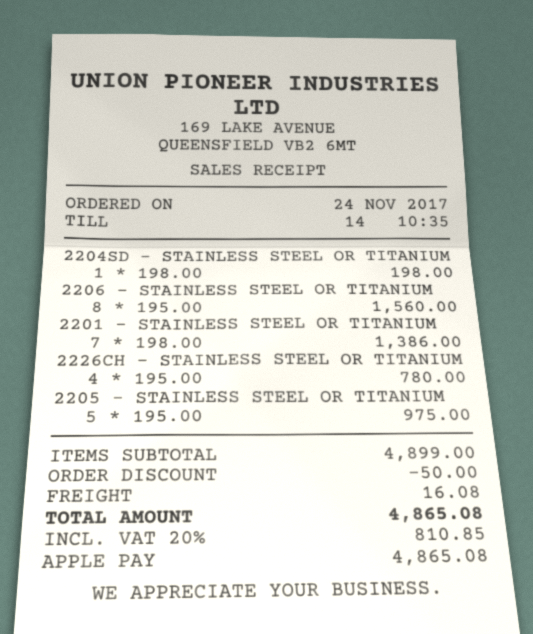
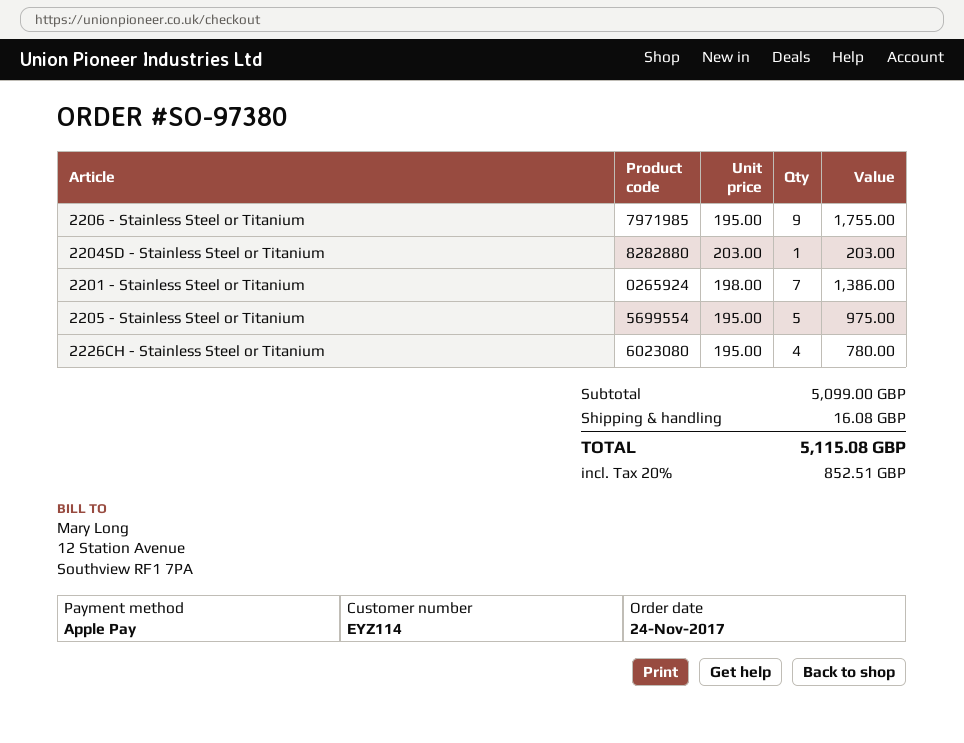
2204SD - STAINLESS STEEL OR TITANIUM: 1 x 198.00 = 198.00 -> 1 x 203.00 = 203.00
2206 - STAINLESS STEEL OR TITANIUM: 8 x 195.00 = 1560.00 -> 9 x 195.00 = 1755.00
subtotal: 4899.00 -> 5099.00
discount: 50.00 -> none
tax: 20% = 810.85 -> 20% = 852.51
total: 4865.08 -> 5115.08

